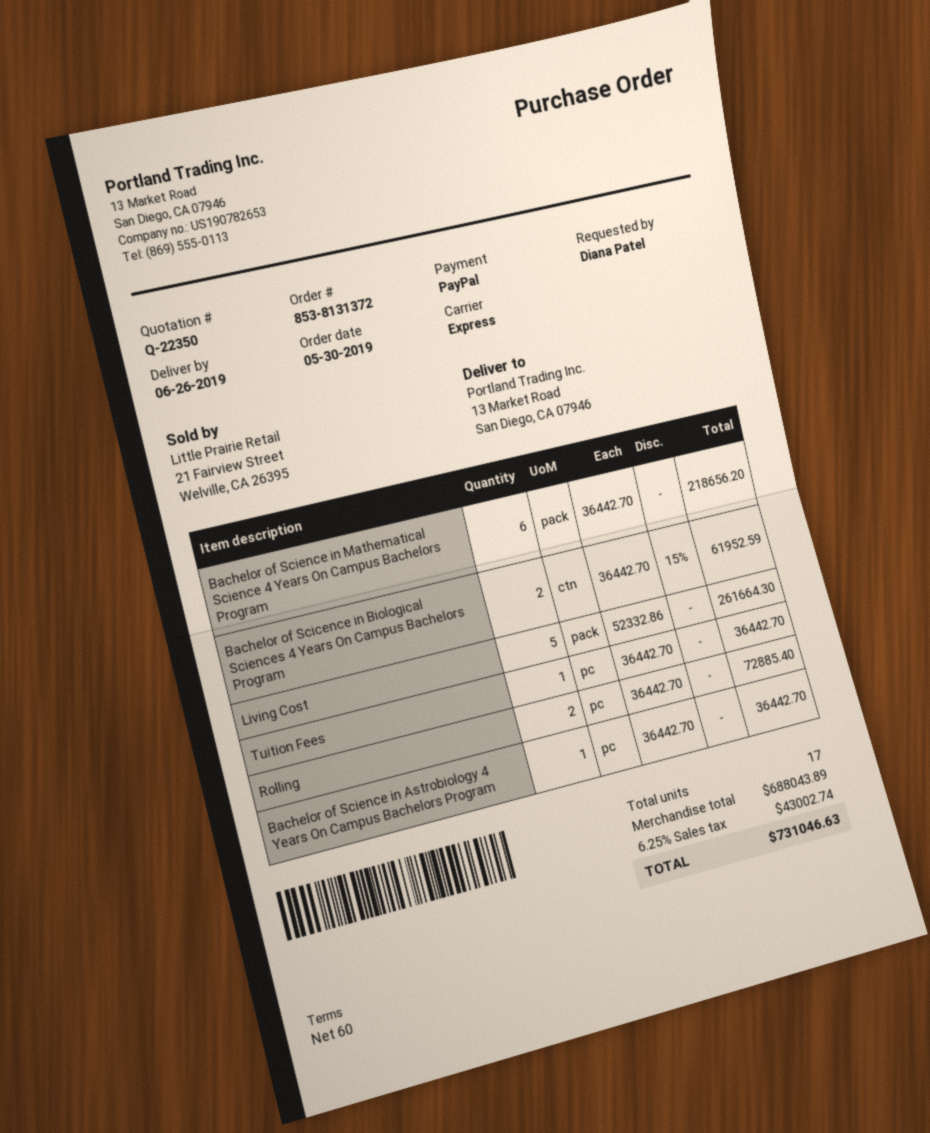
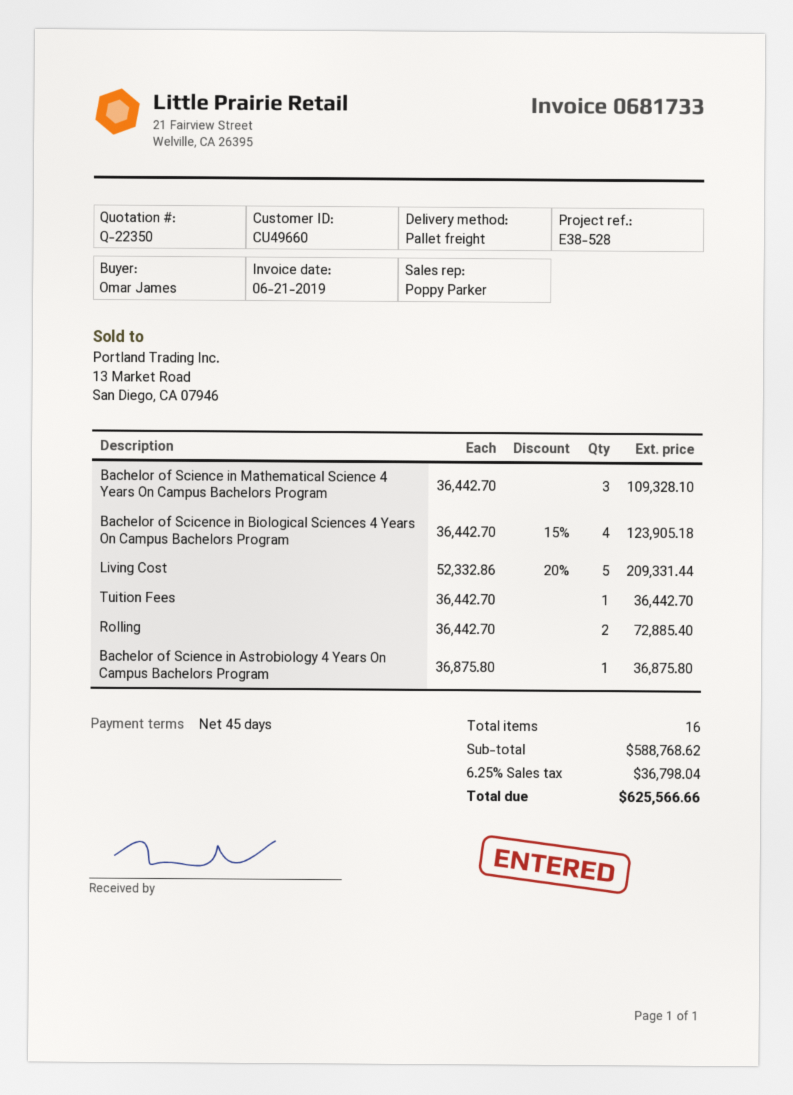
payment terms: 60 days -> 45 days
ordered by: Diana Patel -> Omar James
shipping method: express -> pallet freight
Bachelor of Science in Mathematical Science 4 Years On Campus Bachelors Program: 6 x 36442.70 = 218656.20 -> 3 x 36442.70 = 109328.10
Bachelor of Scicence in Biological Sciences 4 Years On Campus Bachelors Program: 2 x 36442.70 - 15% = 61952.59 -> 4 x 36442.70 - 15% = 123905.18
Living Cost: 5 x 52332.86 = 261664.30 -> 5 x 52332.86 - 20% = 209331.44
Bachelor of Science in Astrobiology 4 Years On Campus Bachelors Program: 1 x 36442.70 = 36442.70 -> 1 x 36875.80 = 36875.80
total quantity: 17 -> 16
subtotal: 688043.89 -> 588768.62
tax: 6.25% = 43002.74 -> 6.25% = 36798.04
total: 731046.63 -> 625566.66

